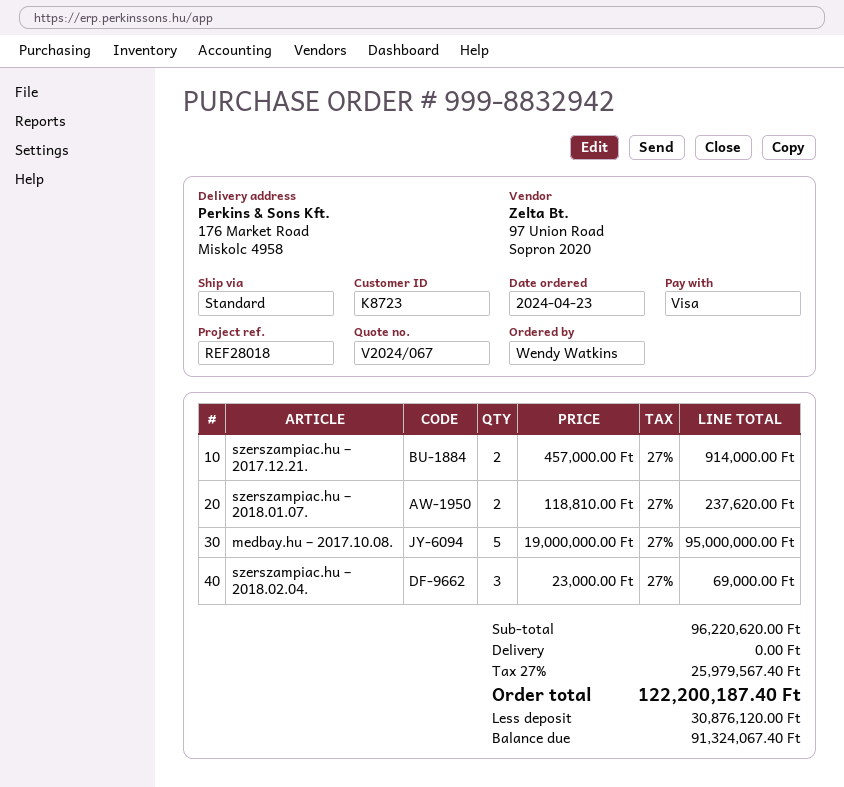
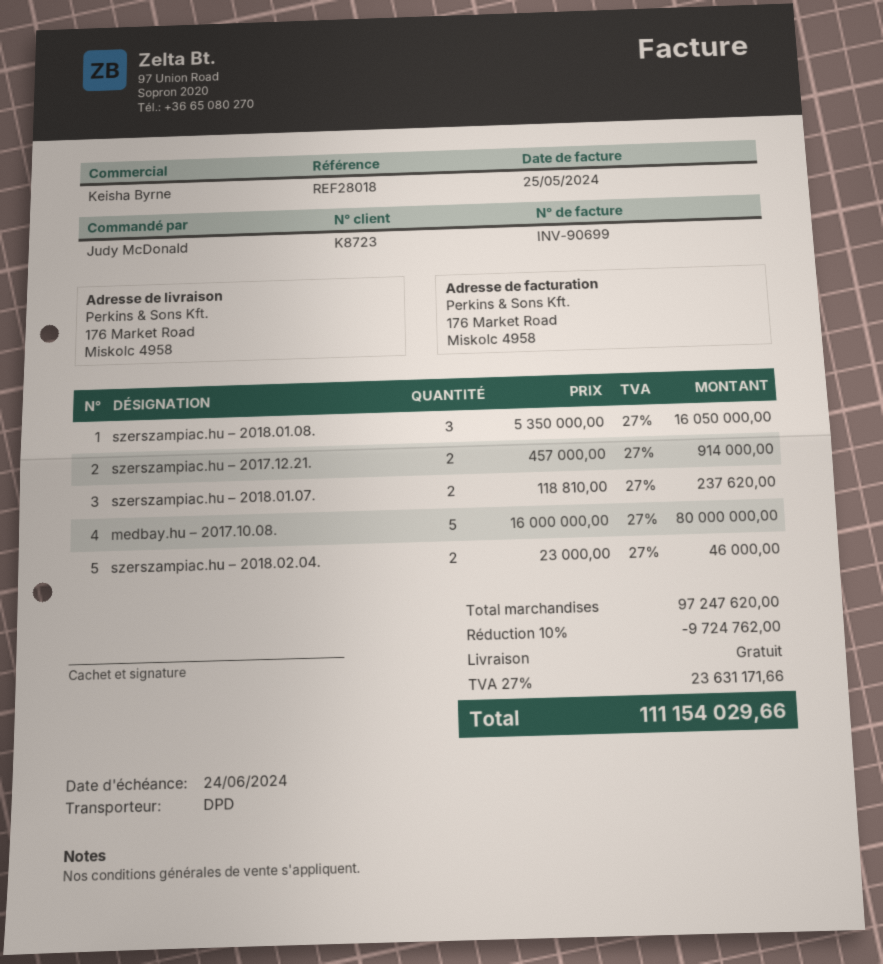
ordered by: Wendy Watkins -> Judy McDonald
shipping method: standard -> DPD
medbay.hu – 2017.10.08.: 5 x 19000000.00 = 95000000.00 -> 5 x 16000000.00 = 80000000.00
szerszampiac.hu – 2018.02.04.: 3 x 23000.00 = 69000.00 -> 2 x 23000.00 = 46000.00
szerszampiac.hu – 2018.01.08.: none -> 3 x 5350000.00 = 16050000.00
subtotal: 96220620.00 -> 97247620.00
discount: none -> 10% = 9724762.00
tax: 27% = 25979567.40 -> 27% = 23631171.66
total: 122200187.40 -> 111154029.66

